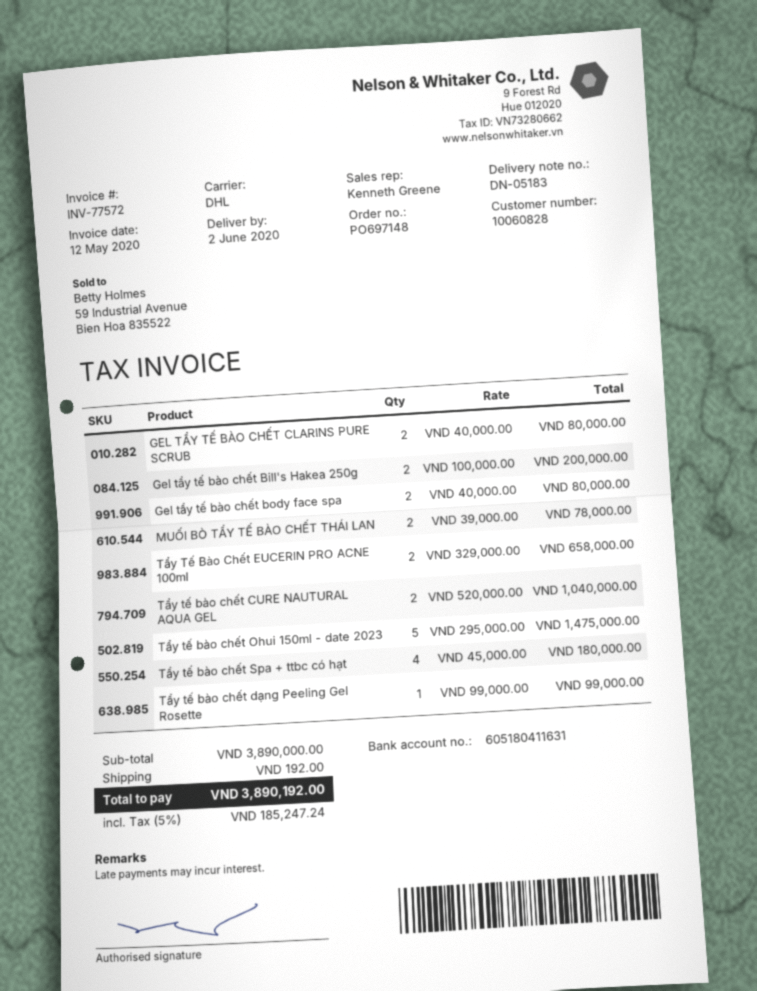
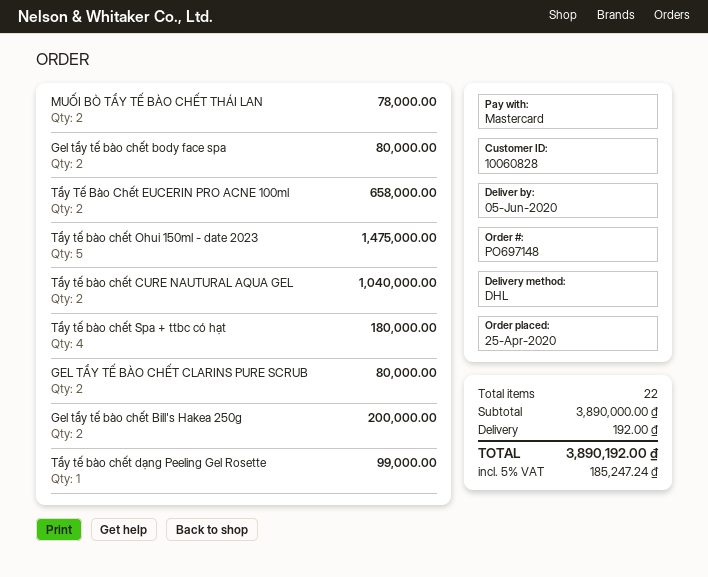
delivery date: 2020-06-02 -> 2020-06-05

